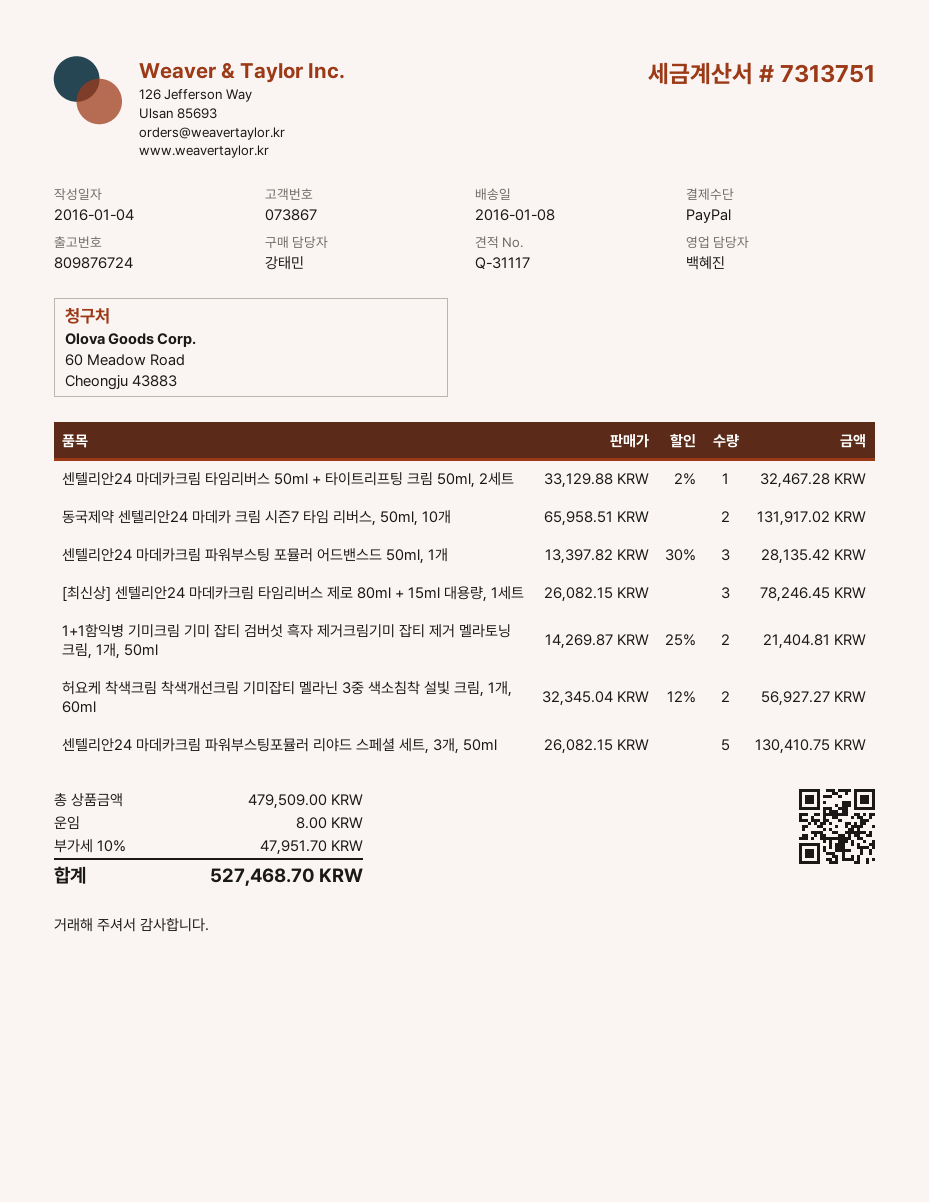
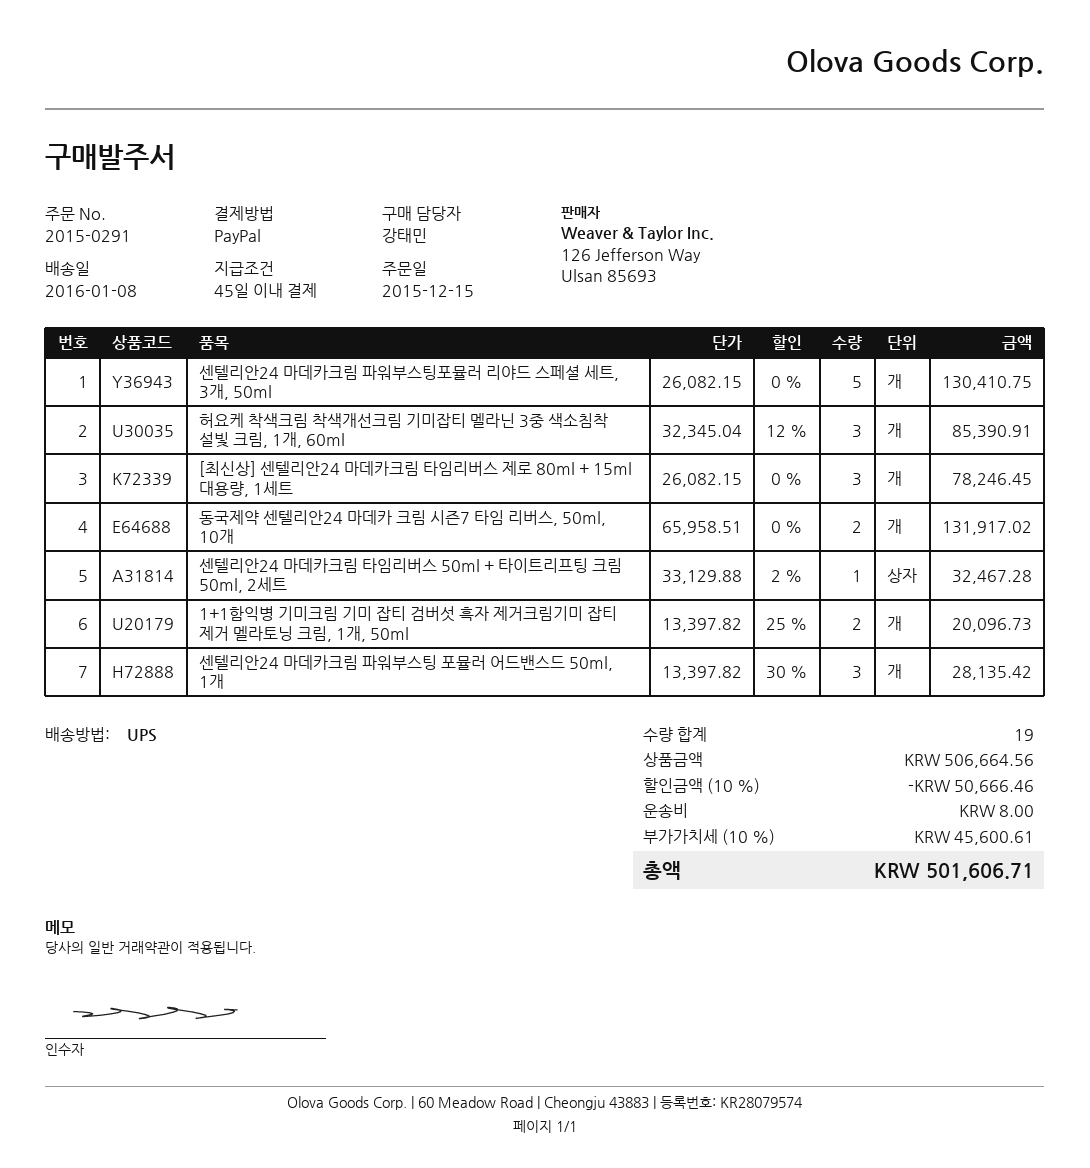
1+1함익병 기미크림 기미 잡티 검버섯 흑자 제거크림기미 잡티 제거 멜라토닝 크림, 1개, 50ml: 2 x 14269.87 - 25% = 21404.81 -> 2 x 13397.82 - 25% = 20096.73
허요케 착색크림 착색개선크림 기미잡티 멜라닌 3중 색소침착 설빛 크림, 1개, 60ml: 2 x 32345.04 - 12% = 56927.27 -> 3 x 32345.04 - 12% = 85390.91
subtotal: 479509.00 -> 506664.56
discount: none -> 10% = 50666.46
tax: 10% = 47951.70 -> 10% = 45600.61
total: 527468.70 -> 501606.71

